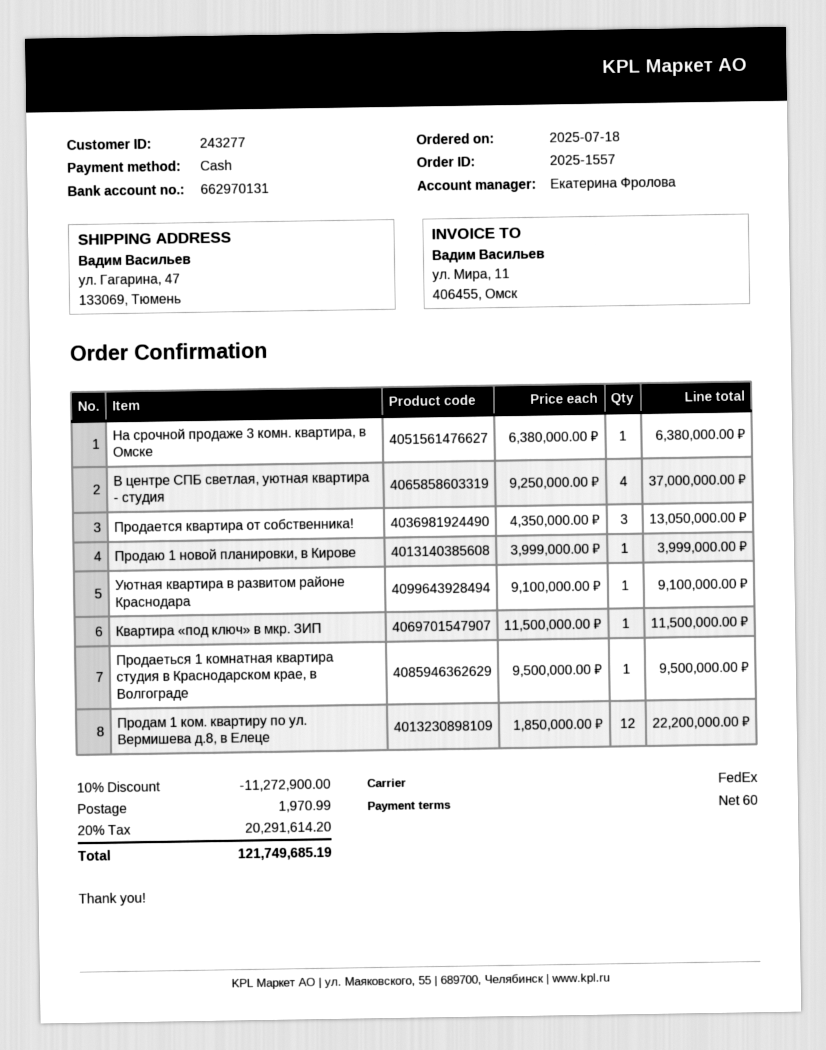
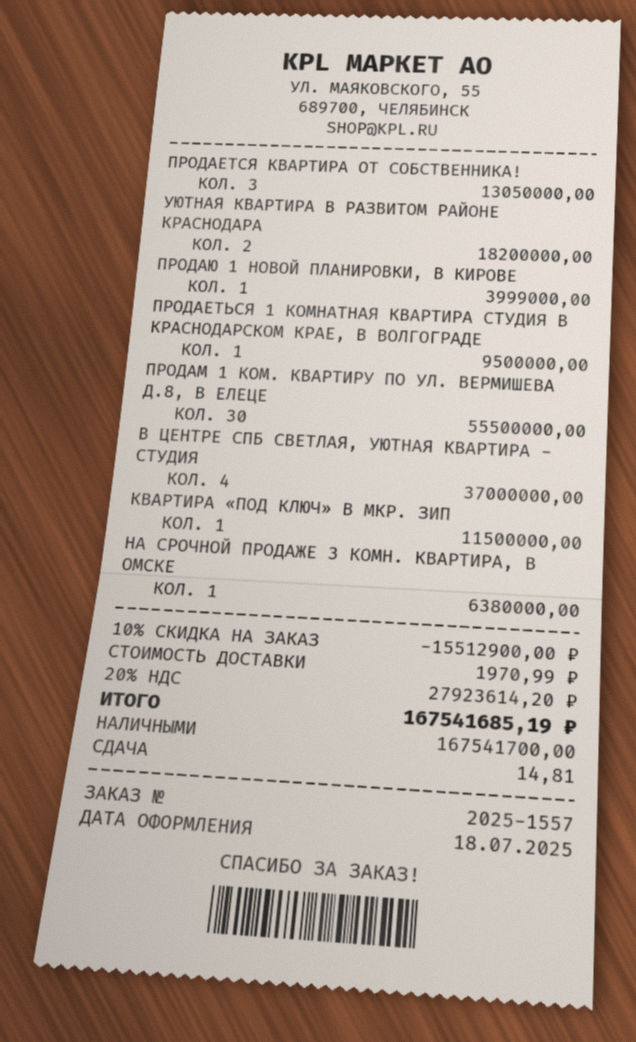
Уютная квартира в развитом районе Краснодара: 1 for 9100000.00 -> 2 for 18200000.00
Продам 1 ком. квартиру по ул. Вермишева д.8, в Елеце: 12 for 22200000.00 -> 30 for 55500000.00
discount: 10% = 11272900.00 -> 10% = 15512900.00
tax: 20% = 20291614.20 -> 20% = 27923614.20
total: 121749685.19 -> 167541685.19

